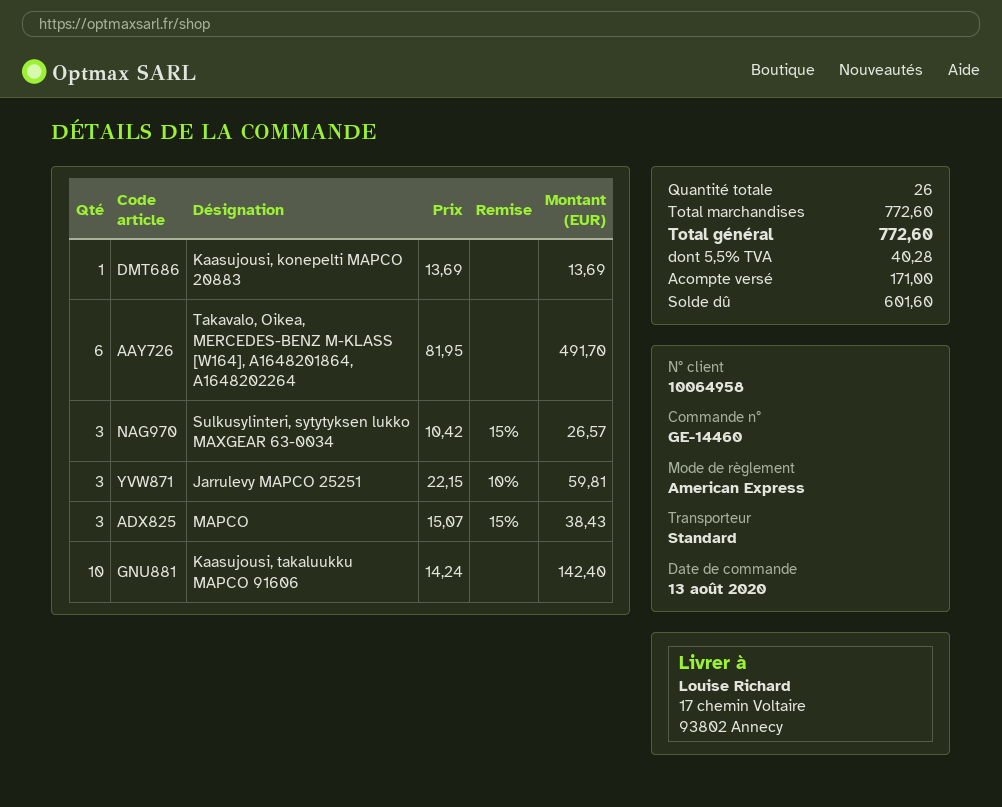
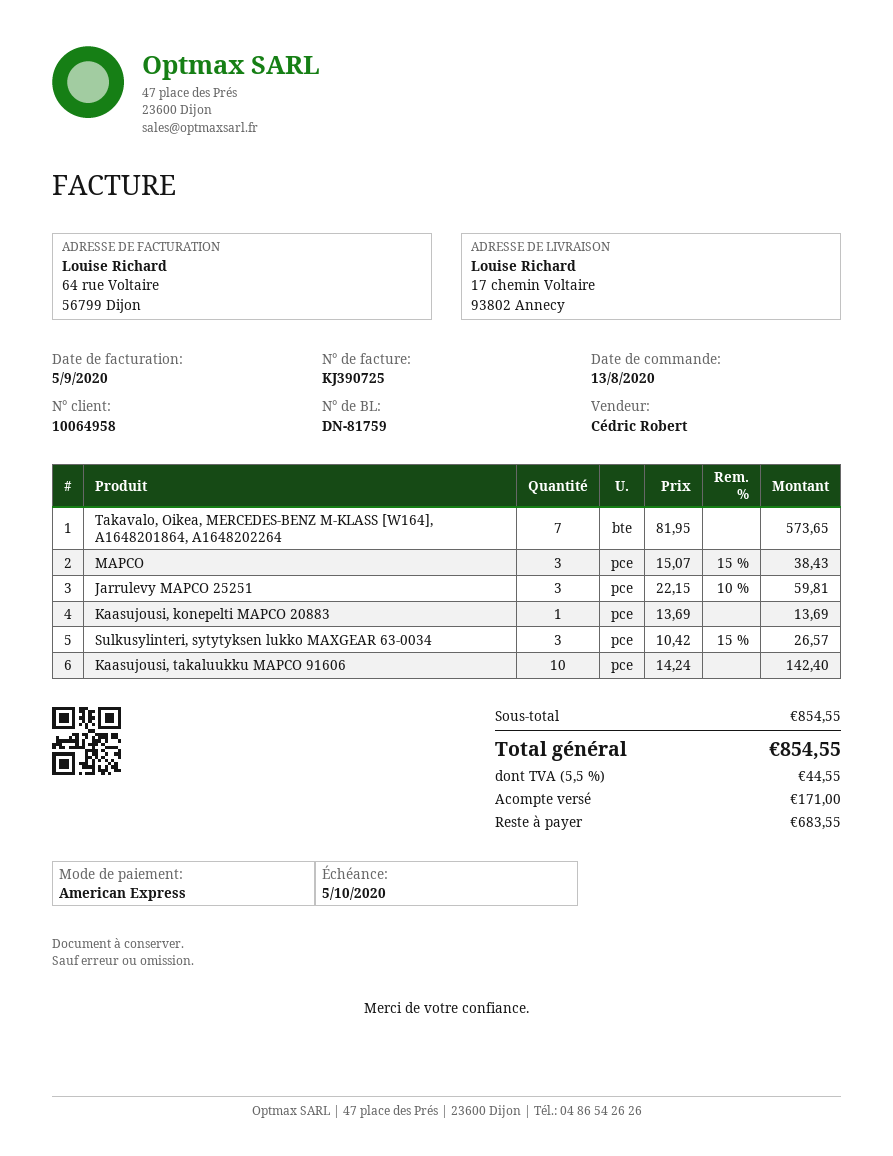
Takavalo, Oikea, MERCEDES-BENZ M-KLASS [W164], A1648201864, A1648202264: 6 x 81.95 = 491.70 -> 7 x 81.95 = 573.65
subtotal: 772.60 -> 854.55
tax: 5.5% = 40.28 -> 5.5% = 44.55
total: 772.60 -> 854.55
balance: 601.60 -> 683.55

